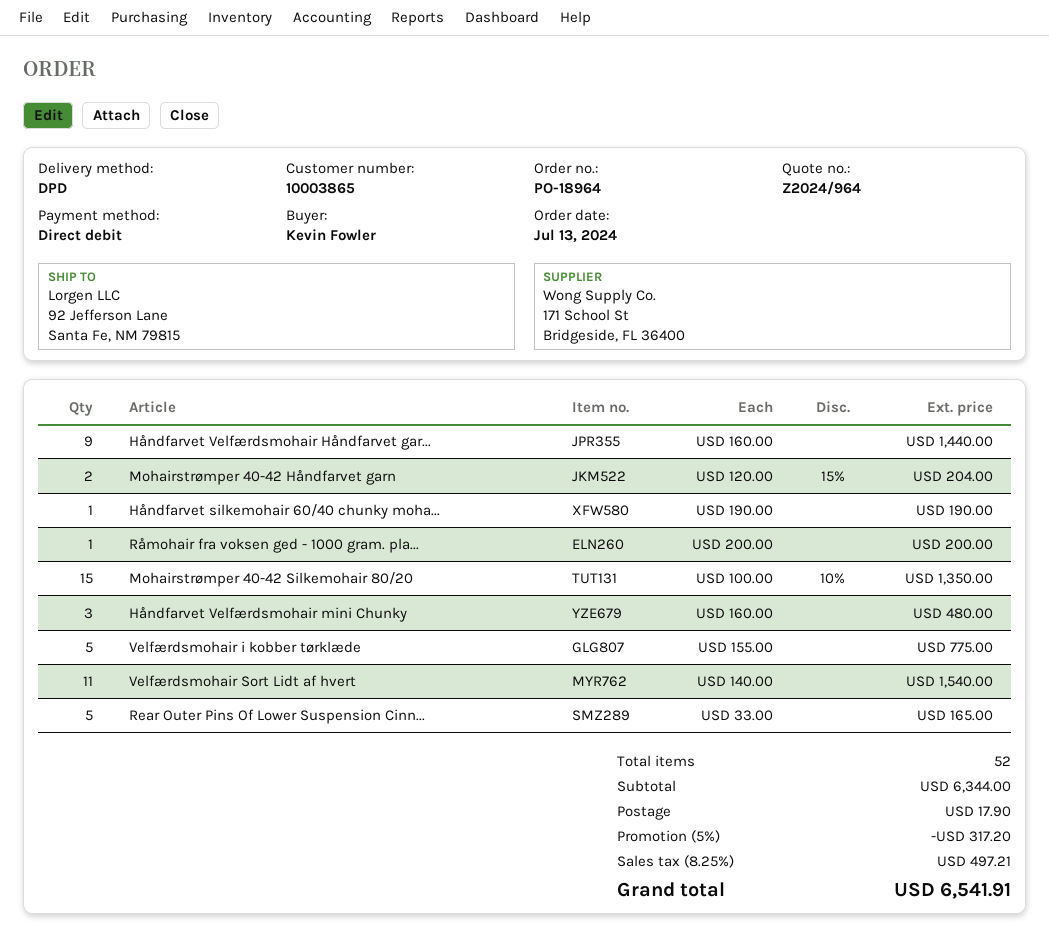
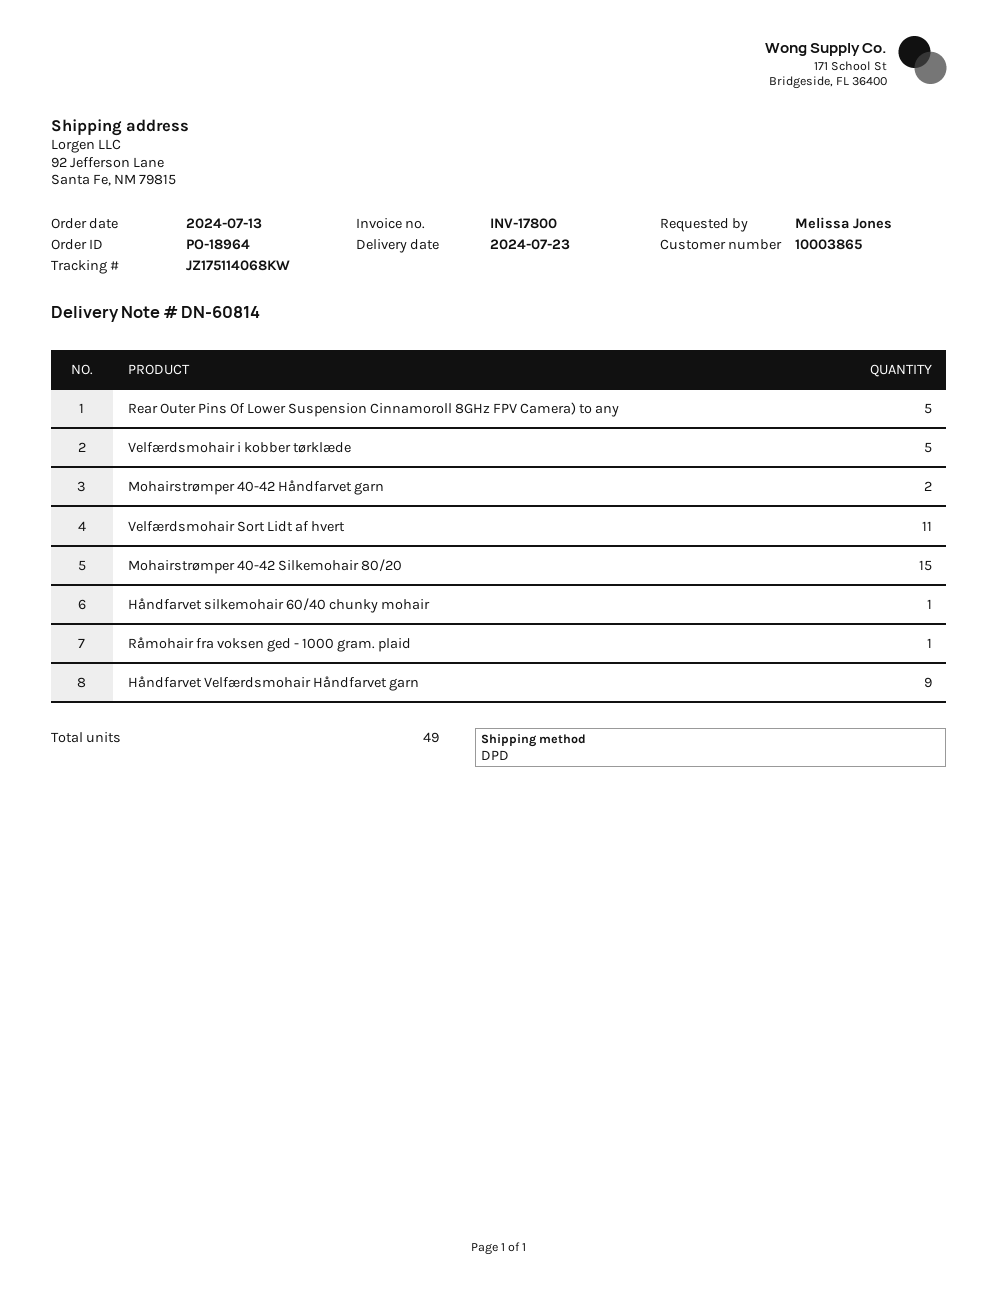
ordered by: Kevin Fowler -> Melissa Jones
Håndfarvet Velfærdsmohair mini Chunky: 3 -> none
total quantity: 52 -> 49

